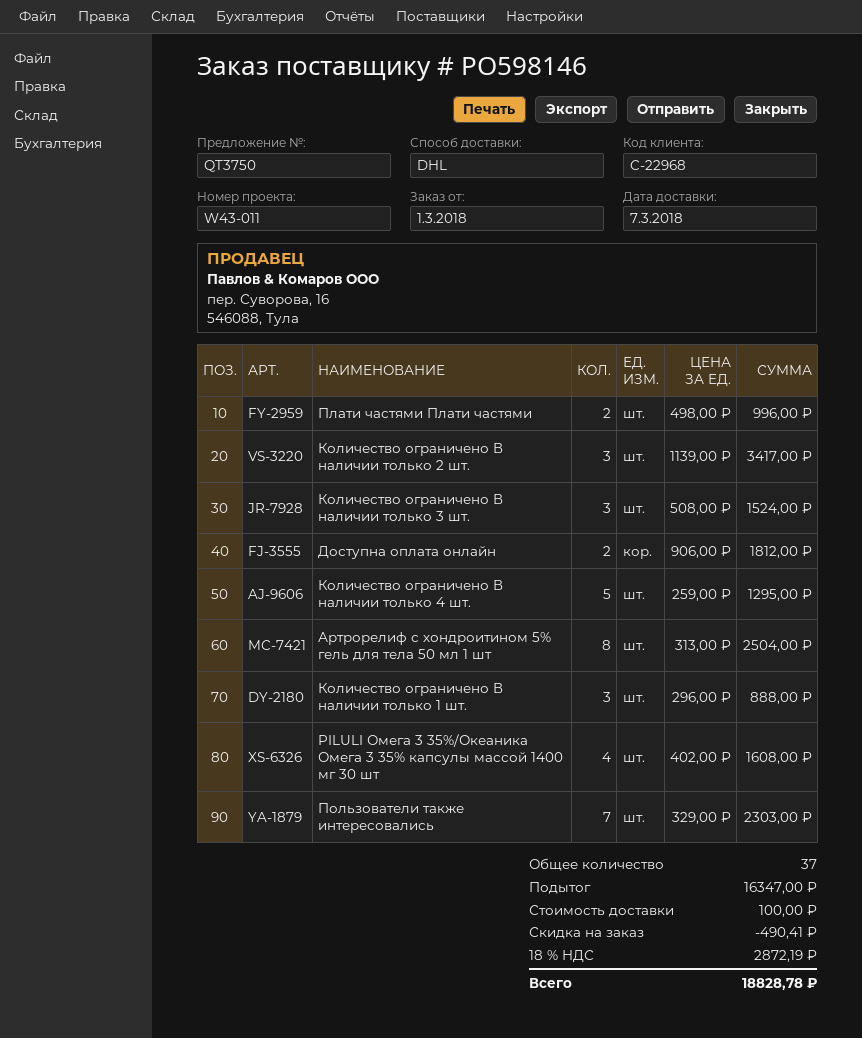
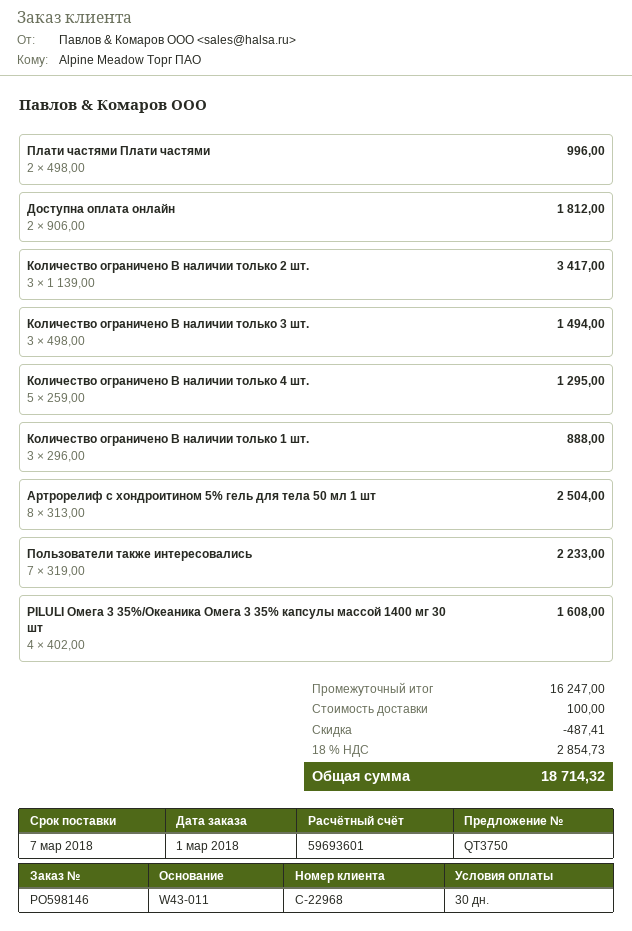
Количество ограничено В наличии только 3 шт.: 3 x 508.00 = 1524.00 -> 3 x 498.00 = 1494.00
Пользователи также интересовались: 7 x 329.00 = 2303.00 -> 7 x 319.00 = 2233.00
subtotal: 16347.00 -> 16247.00
discount: 490.41 -> 487.41
tax: 18% = 2872.19 -> 18% = 2854.73
total: 18828.78 -> 18714.32

